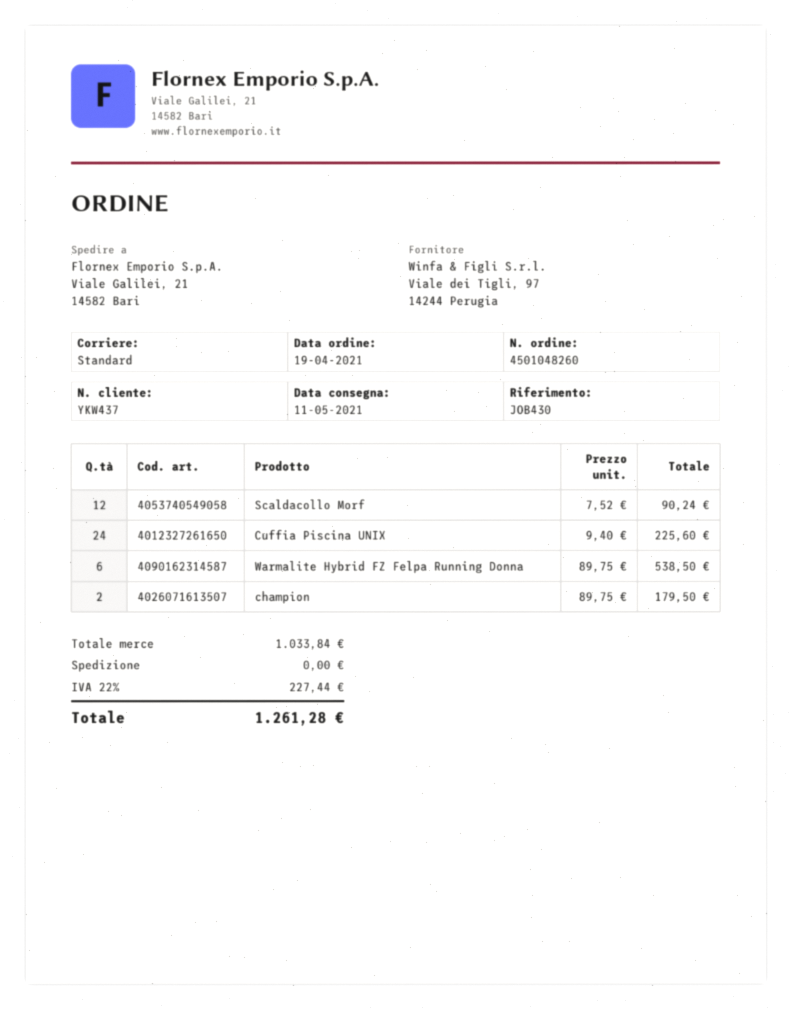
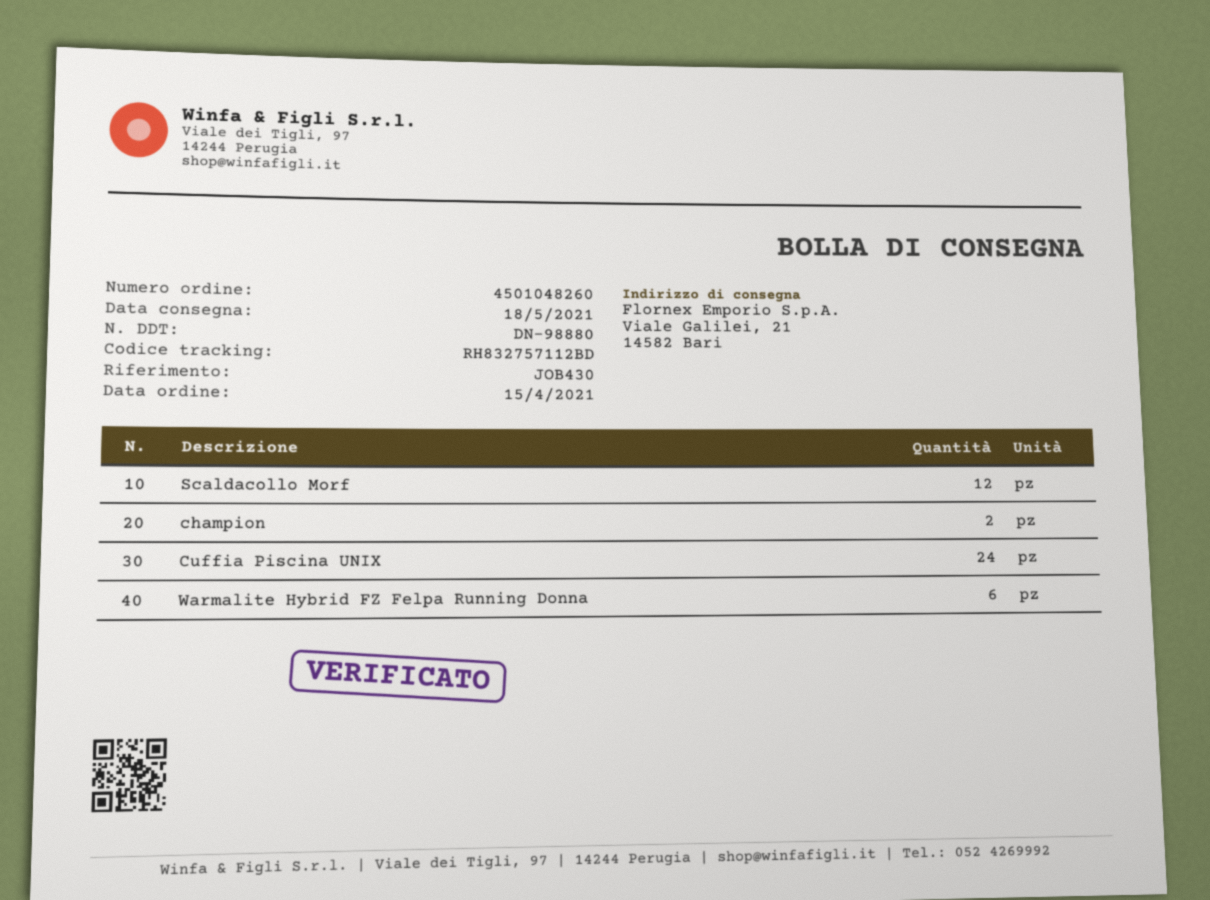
order date: 2021-04-19 -> 2021-04-15
delivery date: 2021-05-11 -> 2021-05-18

